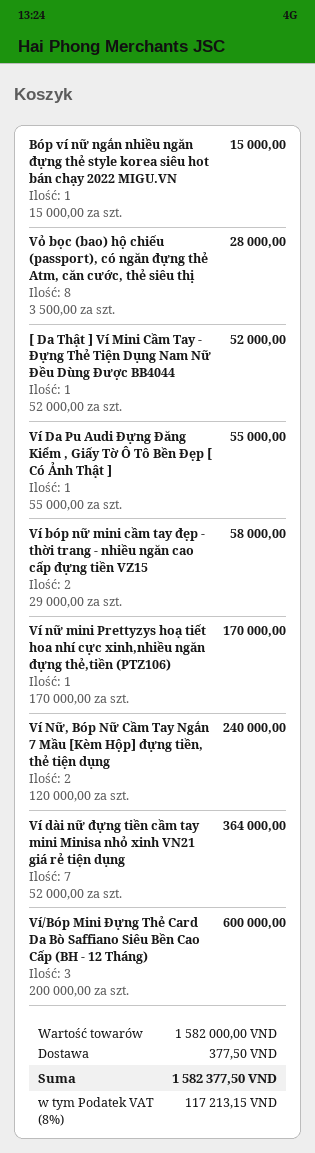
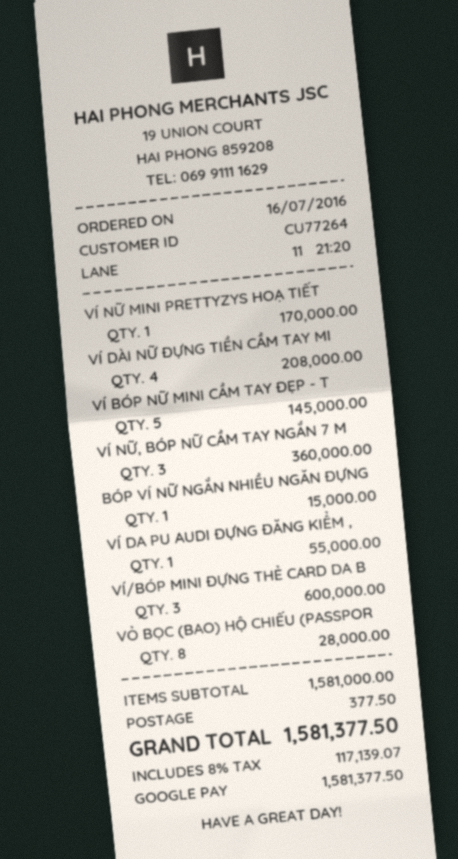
[ Da Thật ] Ví Mini Cầm Tay - Đựng Thẻ Tiện Dụng Nam Nữ Đều Dùng Được BB4044: 1 for 52000.00 -> none
Ví bóp nữ mini cầm tay đẹp - thời trang - nhiều ngăn cao cấp đựng tiền VZ15: 2 for 58000.00 -> 5 for 145000.00
Ví Nữ, Bóp Nữ Cầm Tay Ngắn 7 Mầu [Kèm Hộp] đựng tiền, thẻ tiện dụng: 2 for 240000.00 -> 3 for 360000.00
Ví dài nữ đựng tiền cầm tay mini Minisa nhỏ xinh VN21 giá rẻ tiện dụng: 7 for 364000.00 -> 4 for 208000.00
subtotal: 1582000.00 -> 1581000.00
tax: 8% = 117213.15 -> 8% = 117139.07
total: 1582377.50 -> 1581377.50

